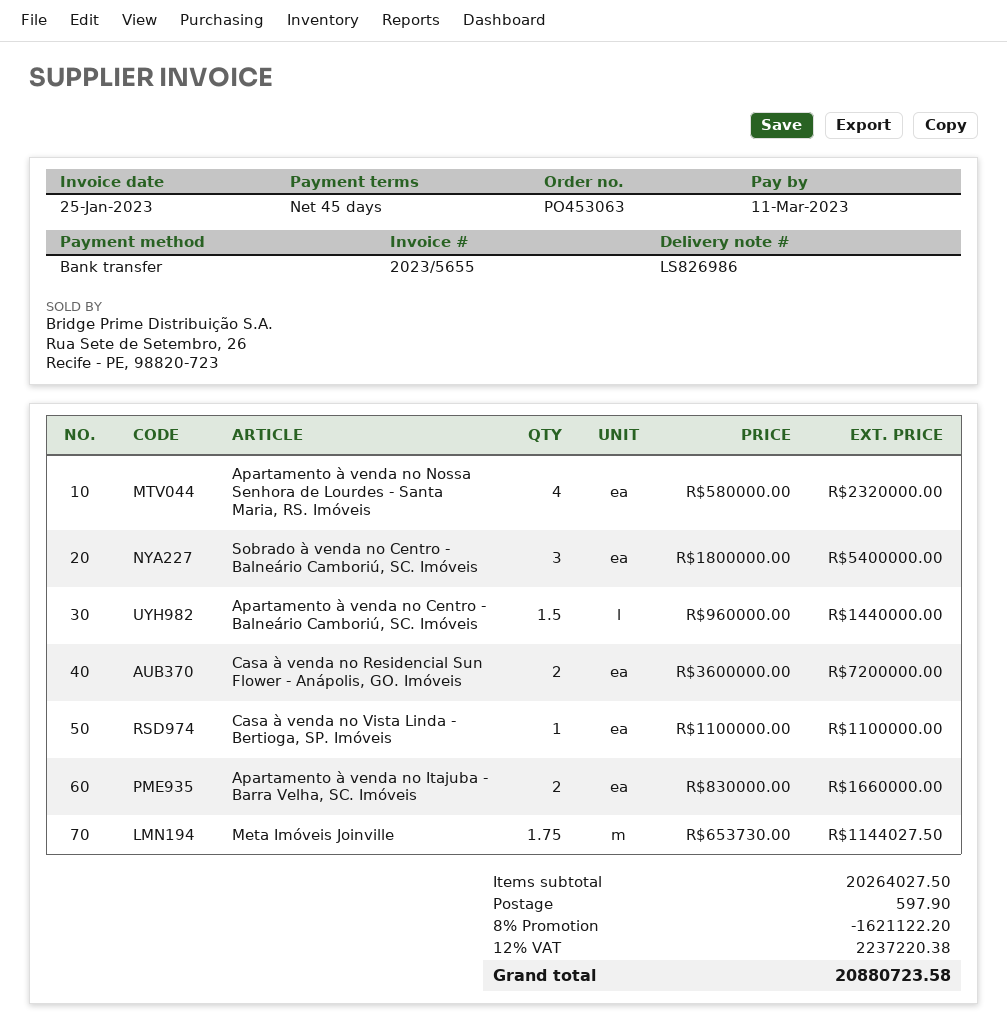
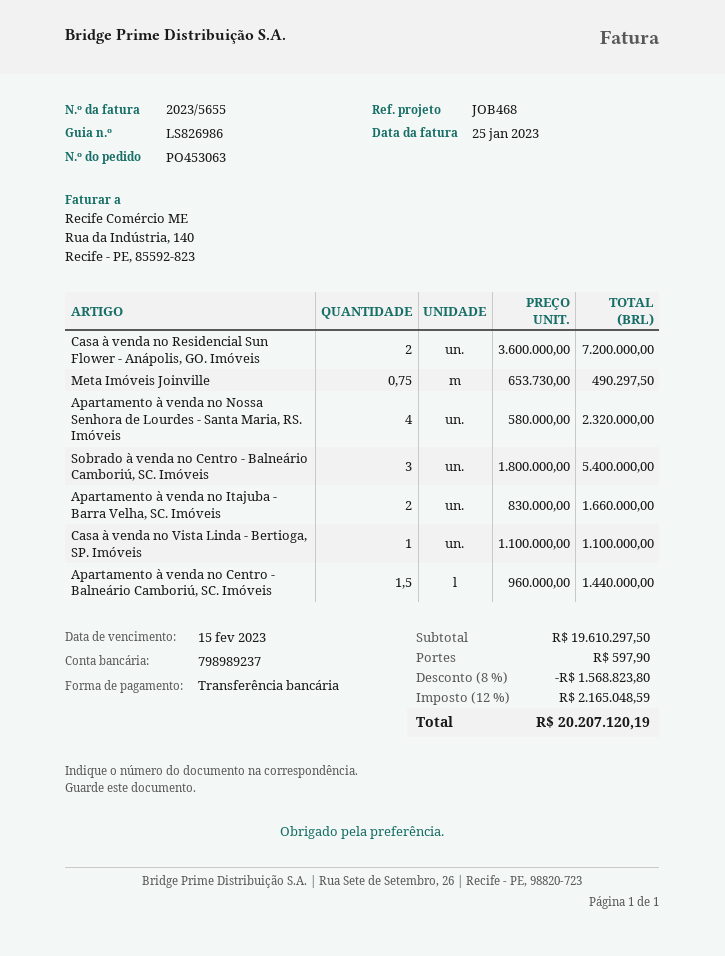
due date: 2023-03-11 -> 2023-02-15
Meta Imóveis Joinville: 1.75 x 653730.00 = 1144027.50 -> 0.75 x 653730.00 = 490297.50
subtotal: 20264027.50 -> 19610297.50
discount: 8% = 1621122.20 -> 8% = 1568823.80
tax: 12% = 2237220.38 -> 12% = 2165048.59
total: 20880723.58 -> 20207120.19

